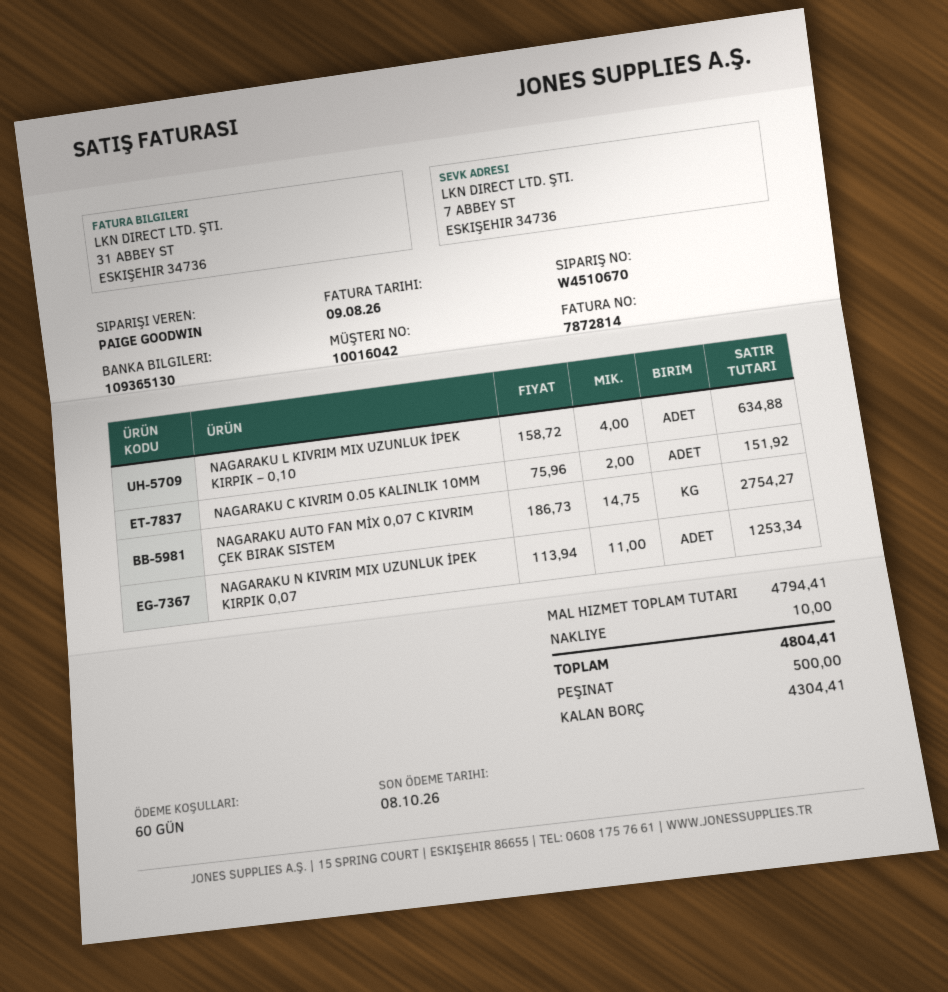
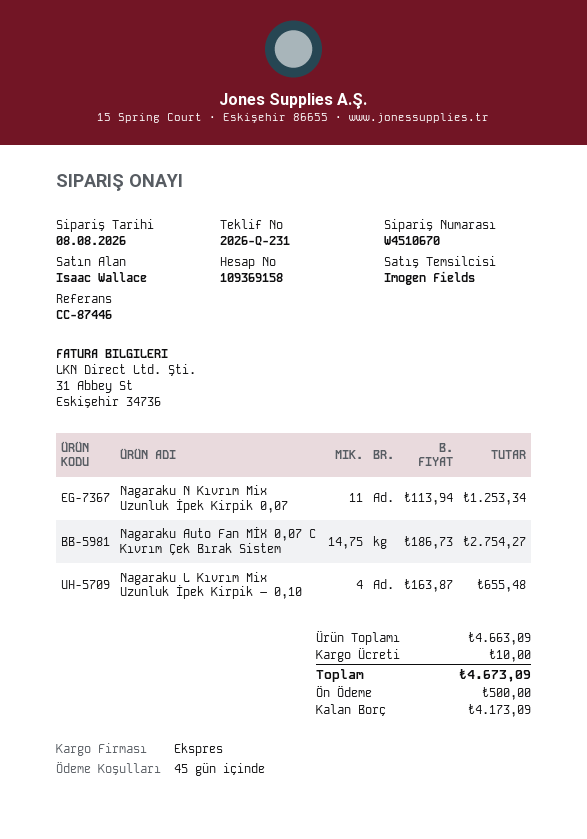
payment terms: 60 days -> 45 days
ordered by: PAIGE GOODWIN -> Isaac Wallace
bank account: 109365130 -> 109369158
NAGARAKU L KIVRIM MIX UZUNLUK İPEK KIRPIK – 0,10: 4 x 158.72 = 634.88 -> 4 x 163.87 = 655.48
NAGARAKU C KIVRIM 0.05 KALINLIK 10MM: 2 x 75.96 = 151.92 -> none
subtotal: 4794.41 -> 4663.09
total: 4804.41 -> 4673.09
balance: 4304.41 -> 4173.09

